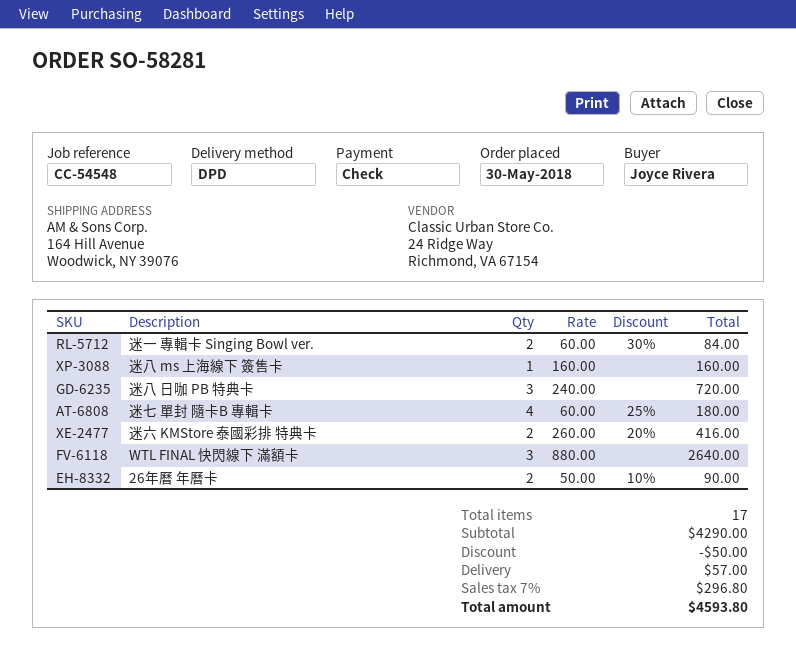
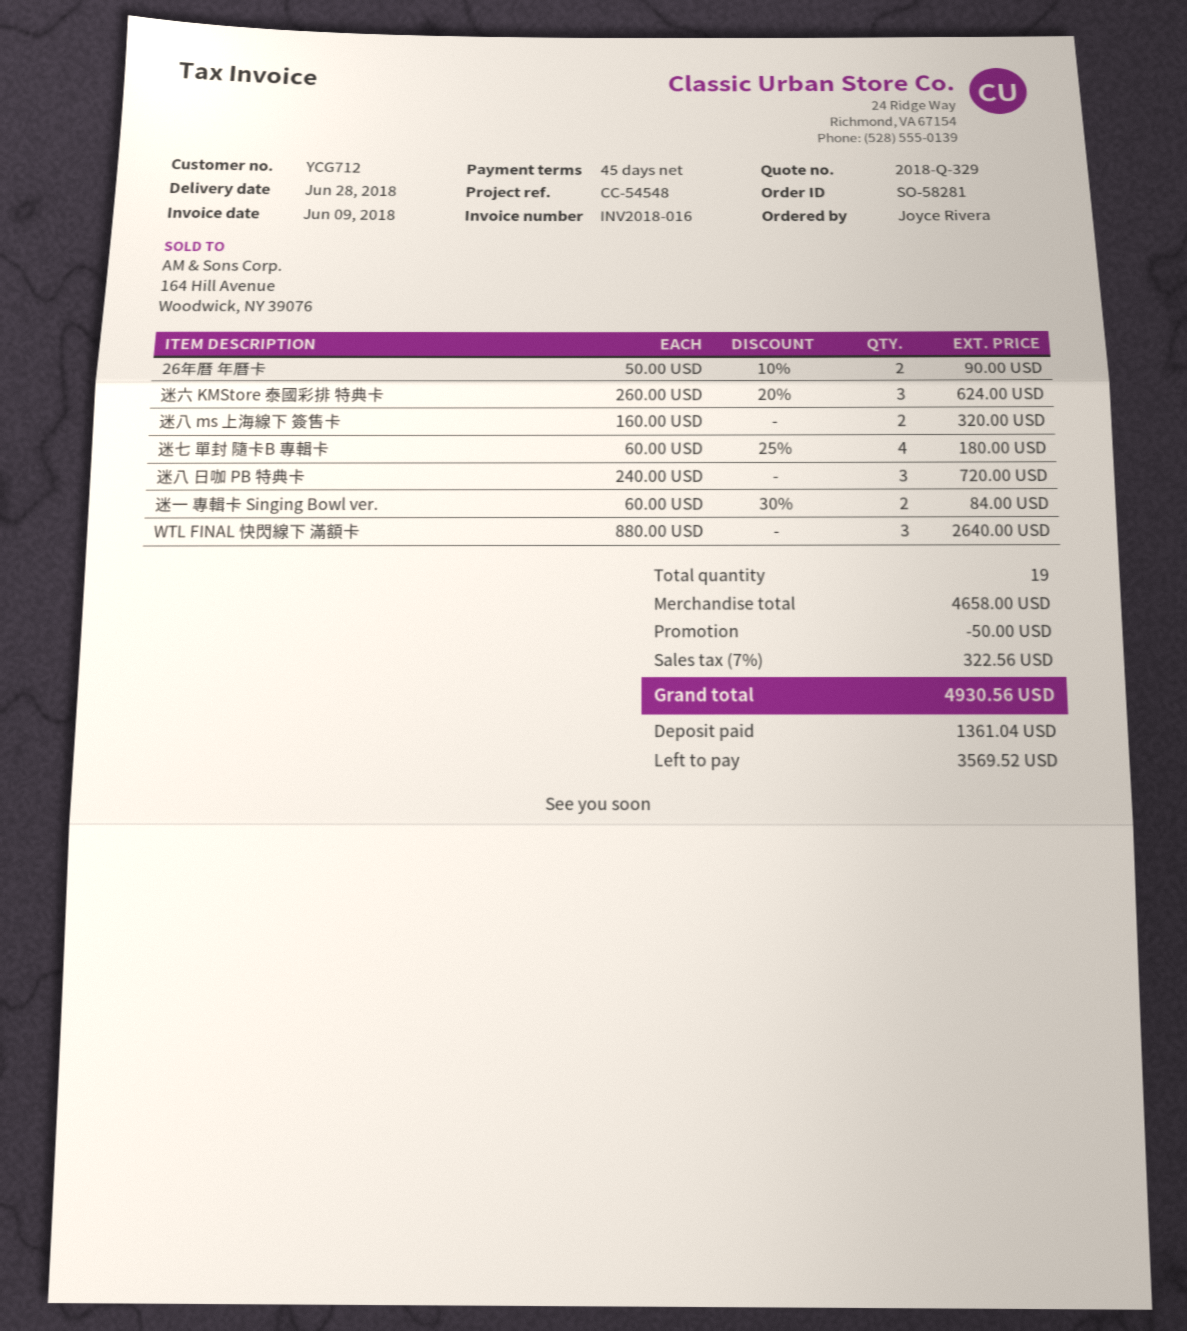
迷八 ms 上海線下 簽售卡: 1 x 160.00 = 160.00 -> 2 x 160.00 = 320.00
迷六 KMStore 泰國彩排 特典卡: 2 x 260.00 - 20% = 416.00 -> 3 x 260.00 - 20% = 624.00
total quantity: 17 -> 19
subtotal: 4290.00 -> 4658.00
shipping: 57.00 -> none
tax: 7% = 296.80 -> 7% = 322.56
total: 4593.80 -> 4930.56

